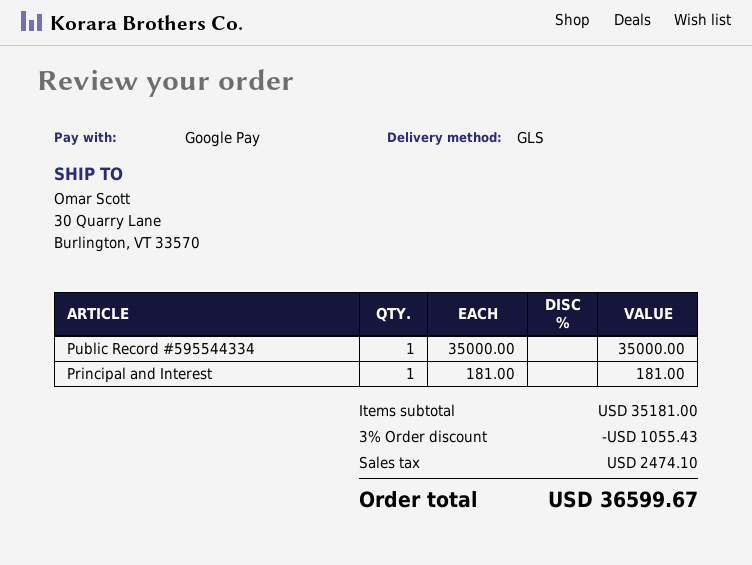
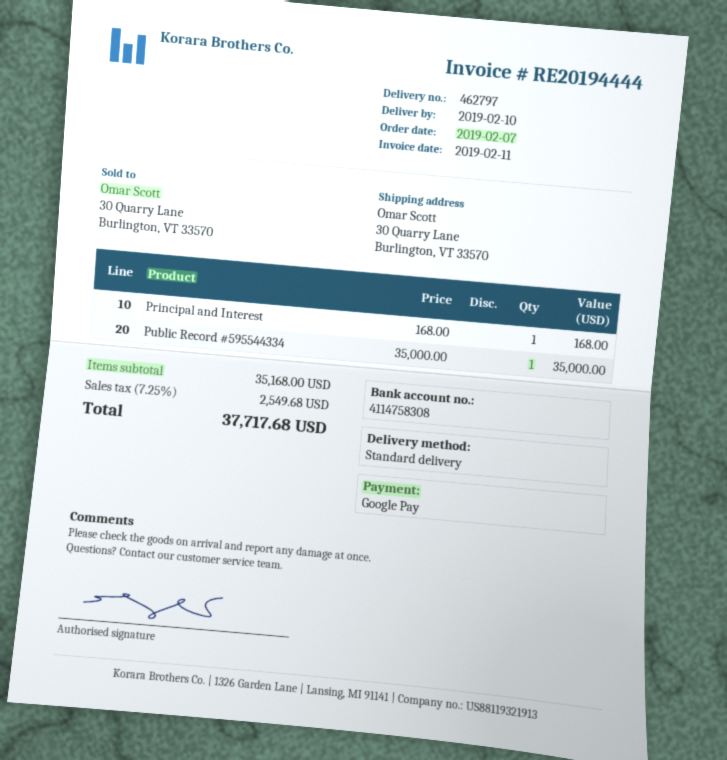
shipping method: GLS -> standard
Principal and Interest: 1 x 181.00 = 181.00 -> 1 x 168.00 = 168.00
subtotal: 35181.00 -> 35168.00
discount: 3% = 1055.43 -> none
tax: 2474.10 -> 2549.68
total: 36599.67 -> 37717.68

